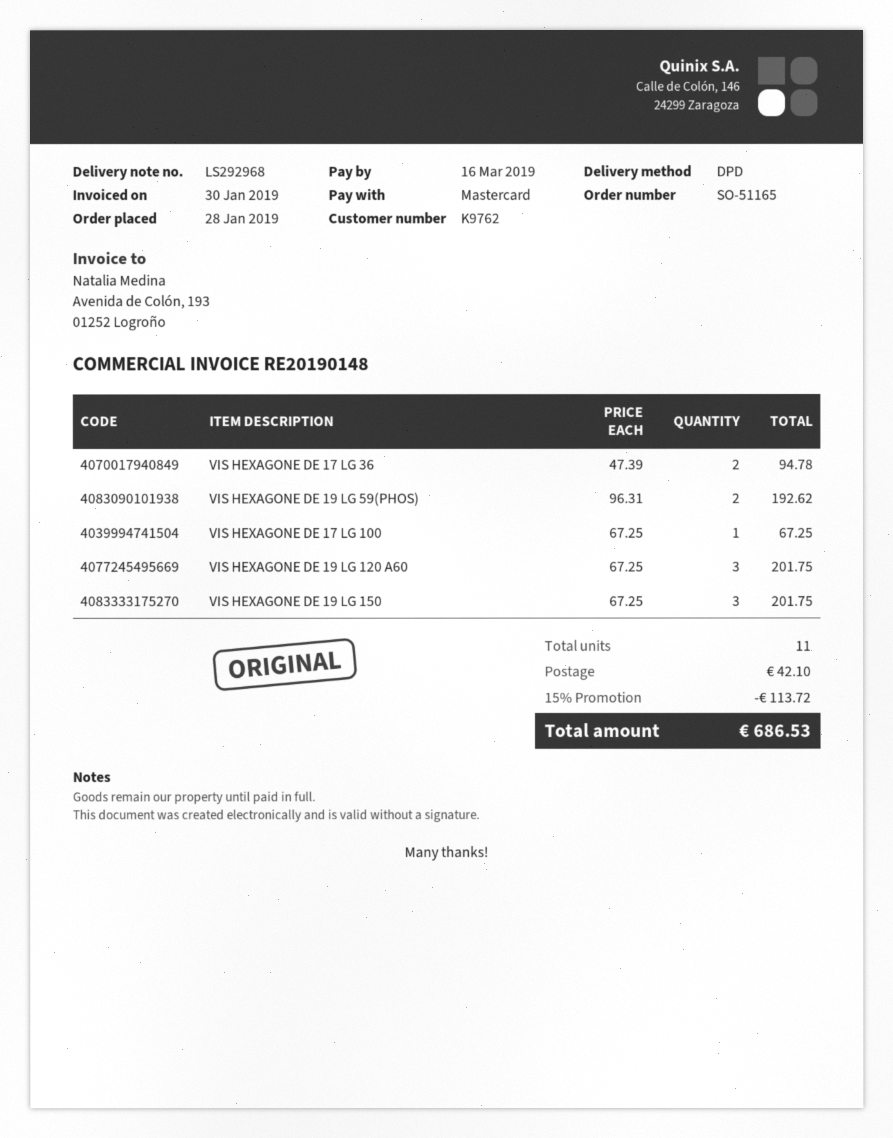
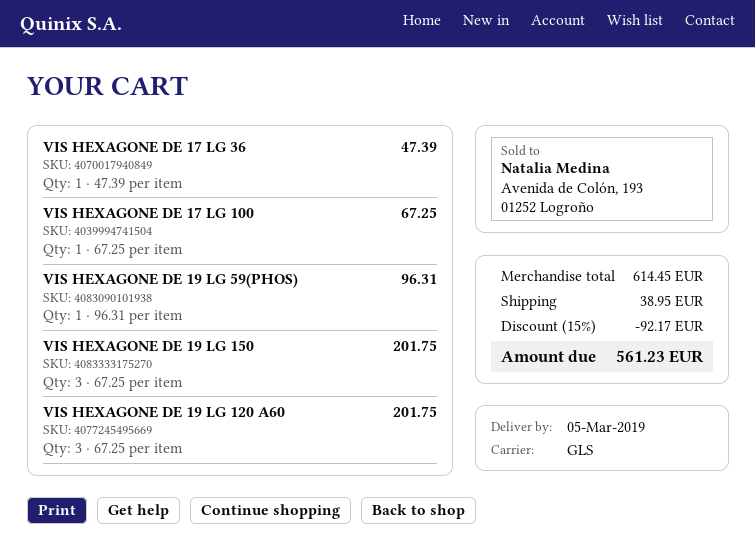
shipping method: DPD -> GLS
VIS HEXAGONE DE 17 LG 36: 2 x 47.39 = 94.78 -> 1 x 47.39 = 47.39
VIS HEXAGONE DE 19 LG 59(PHOS): 2 x 96.31 = 192.62 -> 1 x 96.31 = 96.31
discount: 15% = 113.72 -> 15% = 92.17
shipping: 42.10 -> 38.95
total: 686.53 -> 561.23

